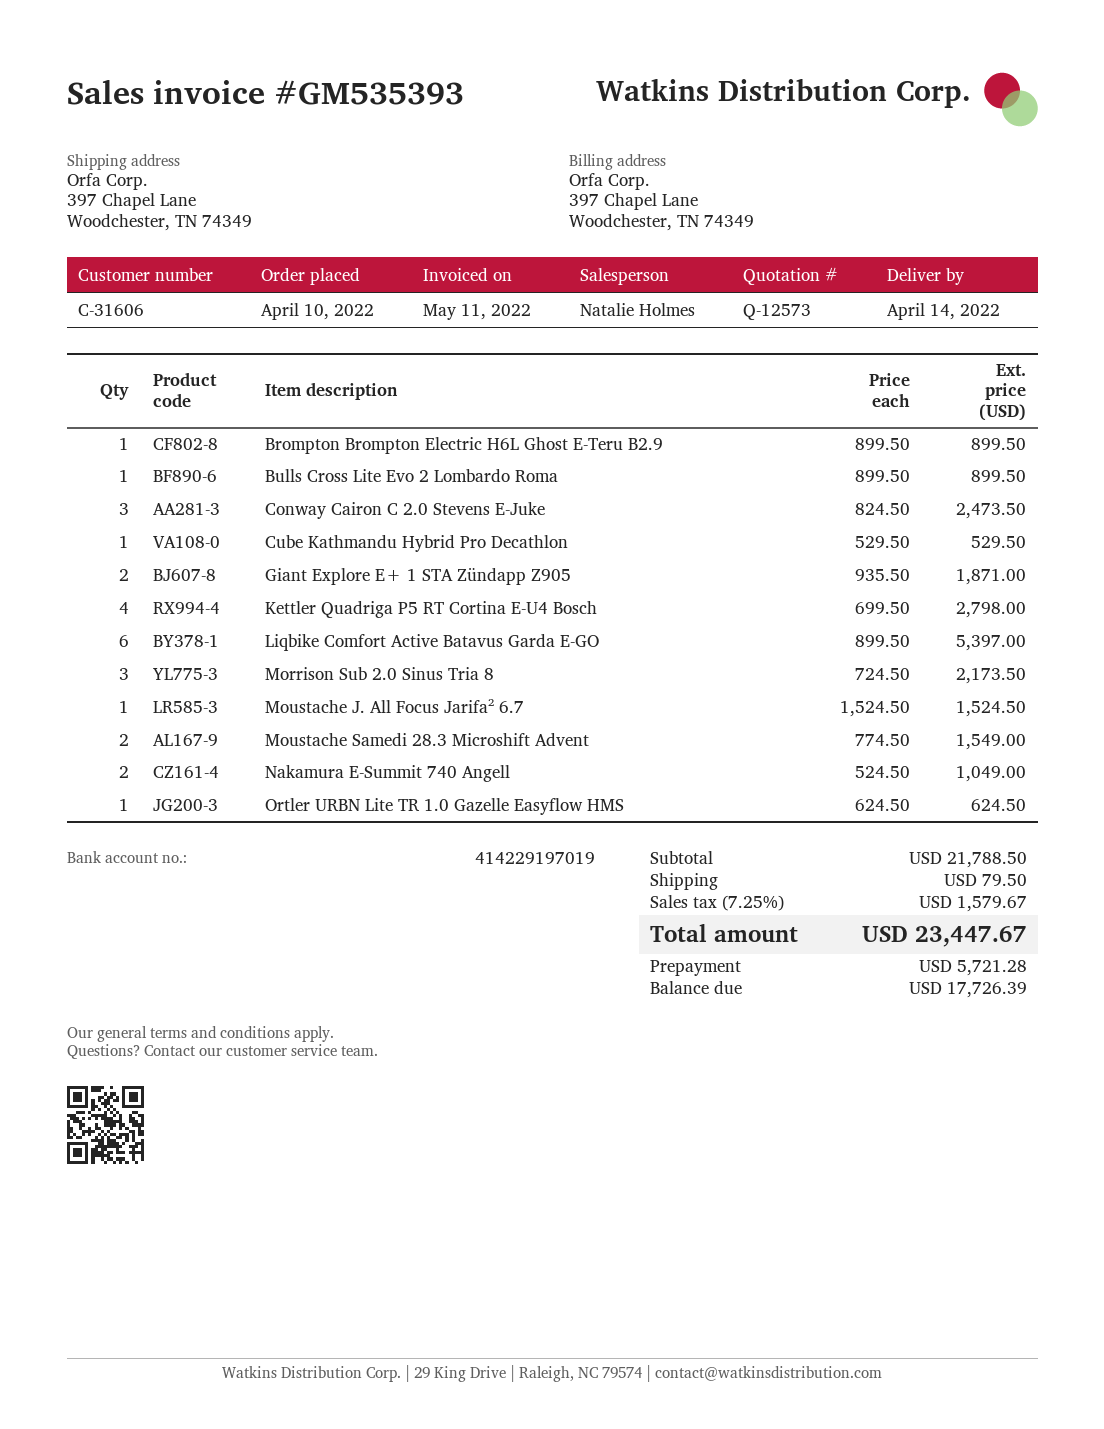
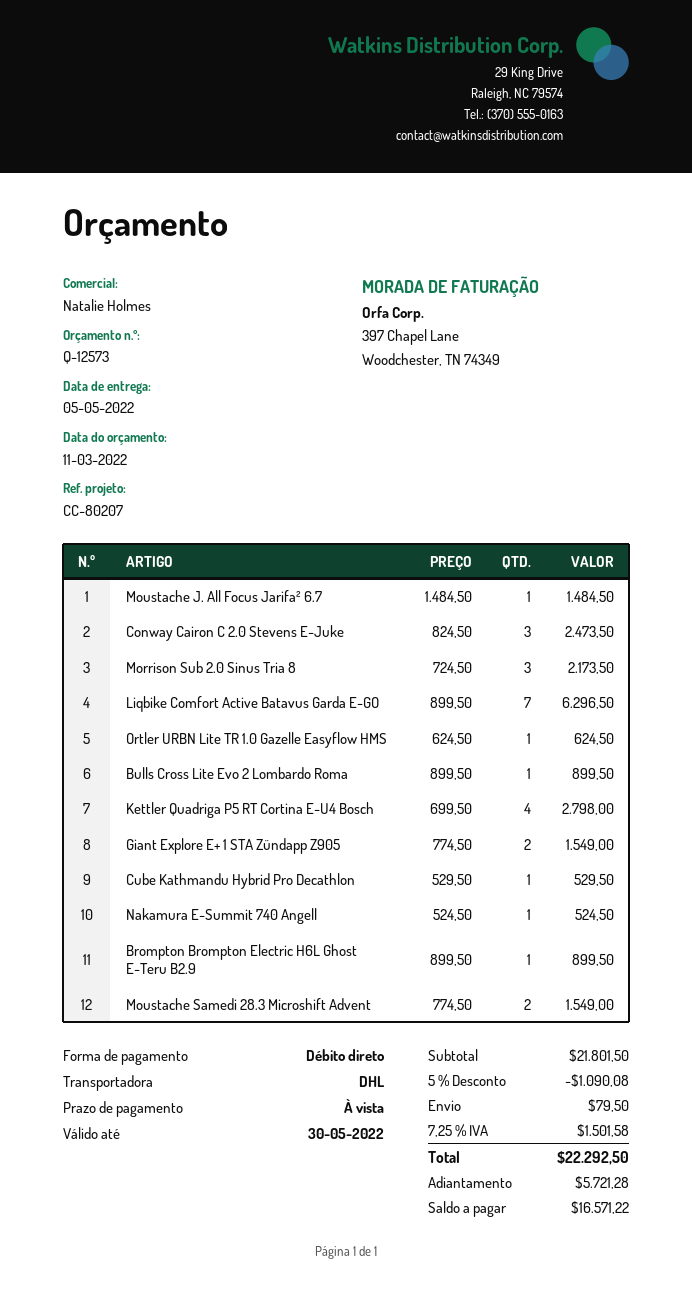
delivery date: 2022-04-14 -> 2022-05-05
Giant Explore E+ 1 STA Zündapp Z905: 2 x 935.50 = 1871.00 -> 2 x 774.50 = 1549.00
Liqbike Comfort Active Batavus Garda E-GO: 6 x 899.50 = 5397.00 -> 7 x 899.50 = 6296.50
Moustache J. All Focus Jarifa² 6.7: 1 x 1524.50 = 1524.50 -> 1 x 1484.50 = 1484.50
Nakamura E-Summit 740 Angell: 2 x 524.50 = 1049.00 -> 1 x 524.50 = 524.50
subtotal: 21788.50 -> 21801.50
discount: none -> 5% = 1090.08
tax: 7.25% = 1579.67 -> 7.25% = 1501.58
total: 23447.67 -> 22292.50
balance: 17726.39 -> 16571.22

